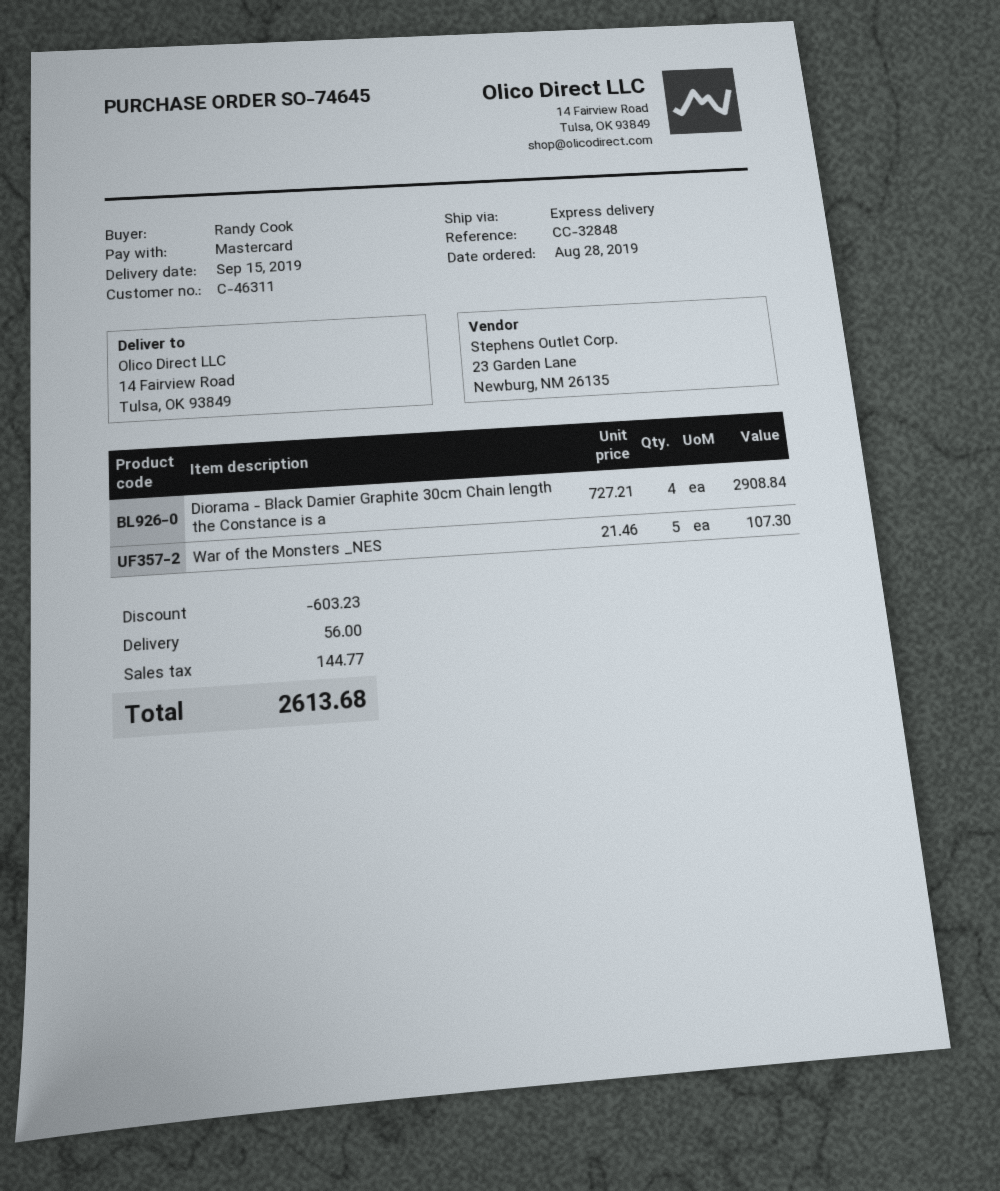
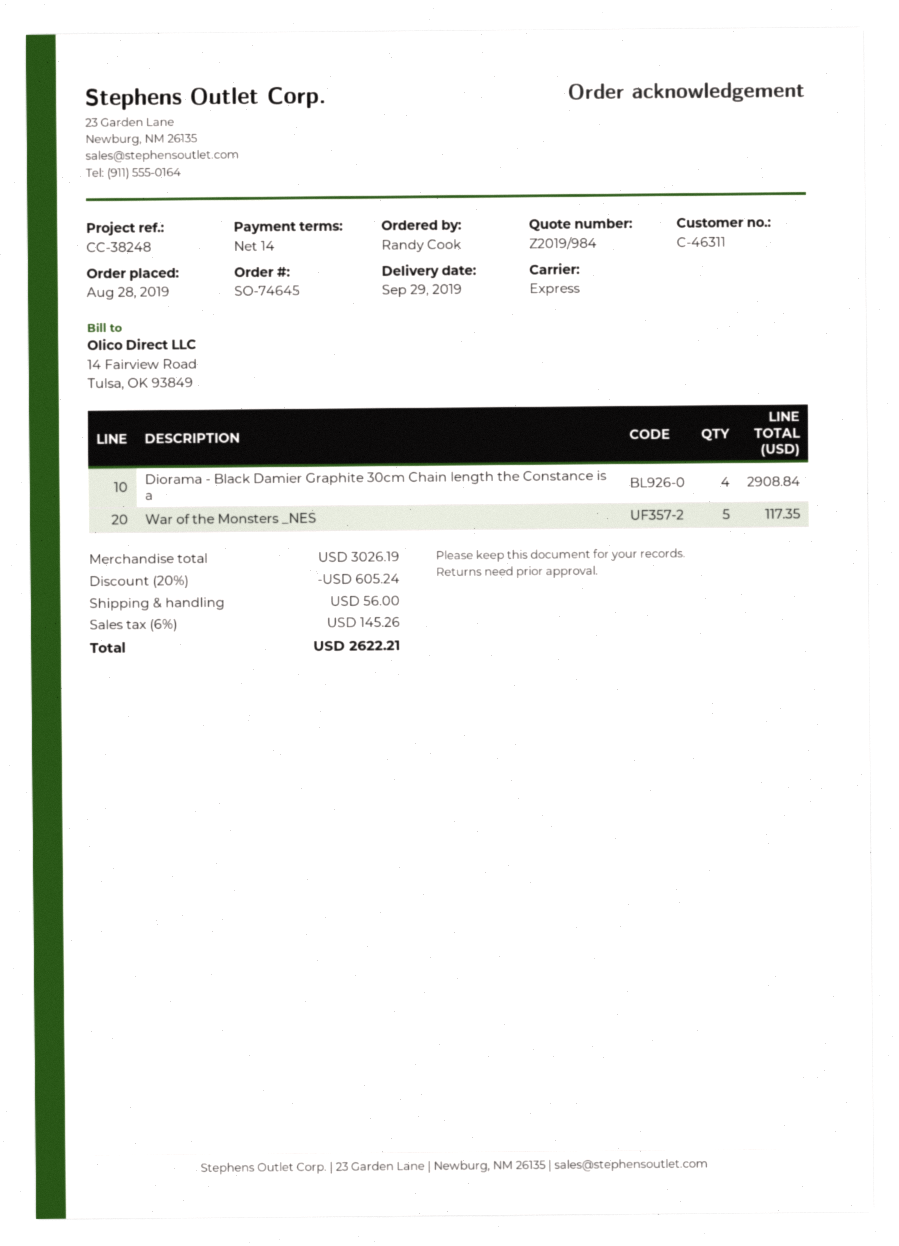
delivery date: 2019-09-15 -> 2019-09-29
reference: CC-32848 -> CC-38248
War of the Monsters _NES: 5 for 107.30 -> 5 for 117.35
discount: 603.23 -> 605.24
tax: 144.77 -> 145.26
total: 2613.68 -> 2622.21

